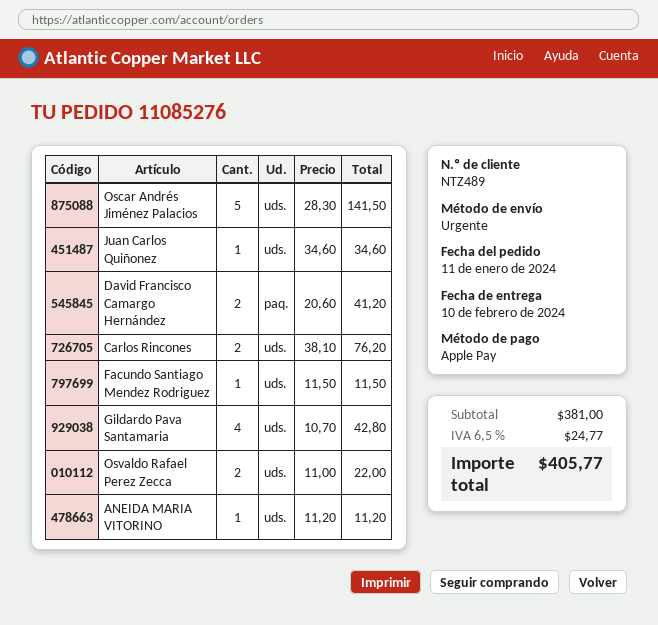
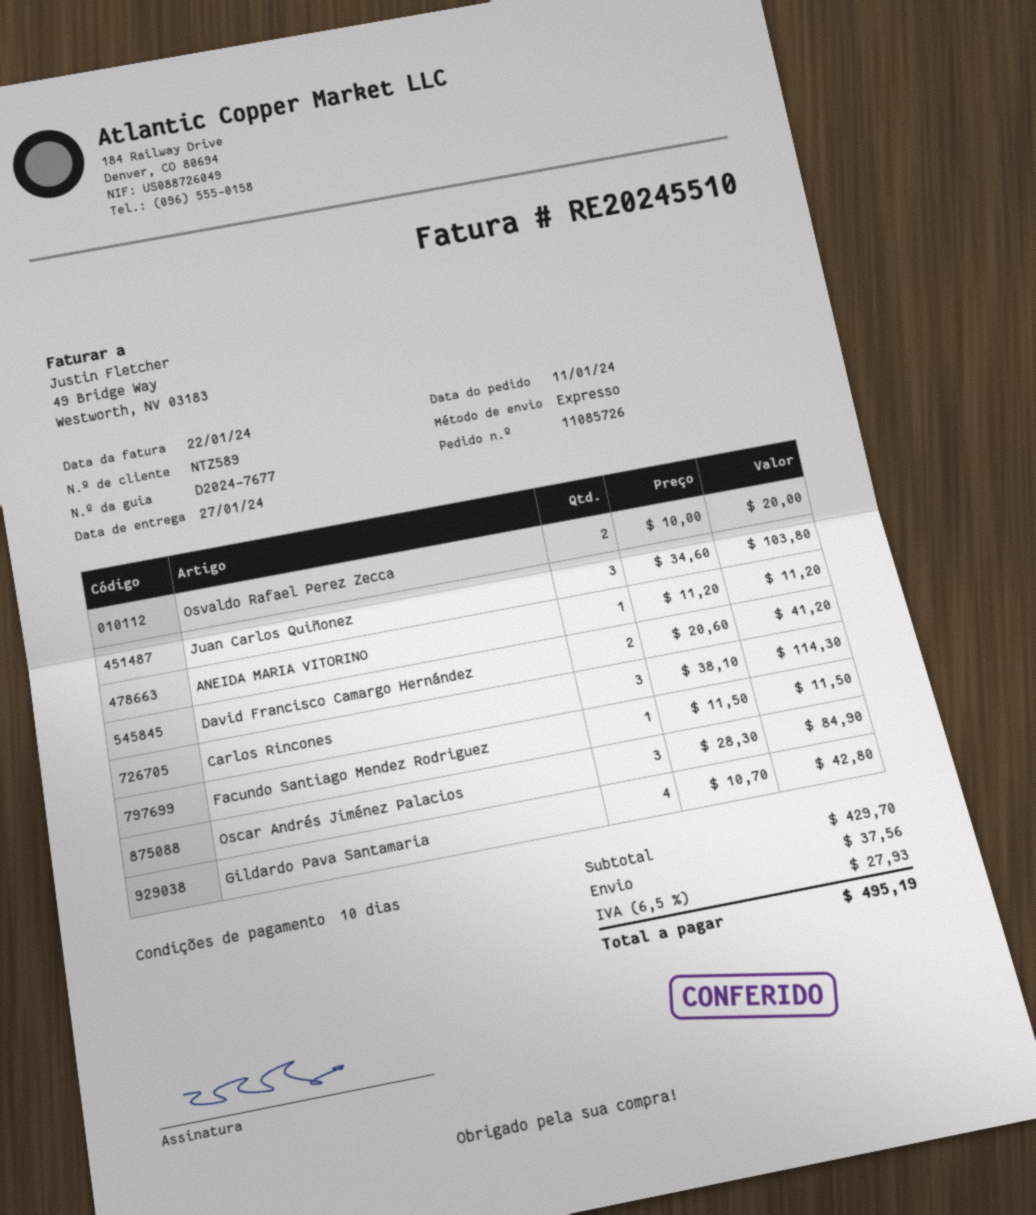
order number: 11085276 -> 11085726
delivery date: 2024-02-10 -> 2024-01-27
customer number: NTZ489 -> NTZ589
Oscar Andrés Jiménez Palacios: 5 x 28.30 = 141.50 -> 3 x 28.30 = 84.90
Juan Carlos Quiñonez: 1 x 34.60 = 34.60 -> 3 x 34.60 = 103.80
Carlos Rincones: 2 x 38.10 = 76.20 -> 3 x 38.10 = 114.30
Osvaldo Rafael Perez Zecca: 2 x 11.00 = 22.00 -> 2 x 10.00 = 20.00
subtotal: 381.00 -> 429.70
shipping: none -> 37.56
tax: 6.5% = 24.77 -> 6.5% = 27.93
total: 405.77 -> 495.19

